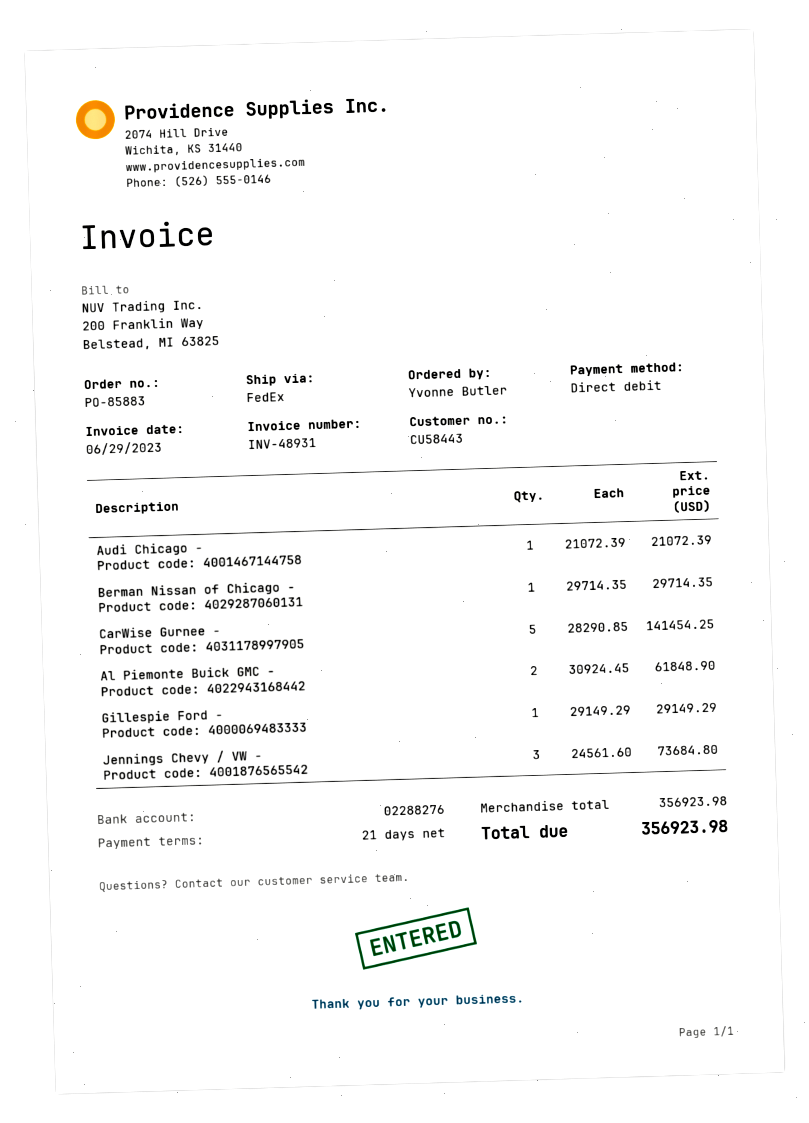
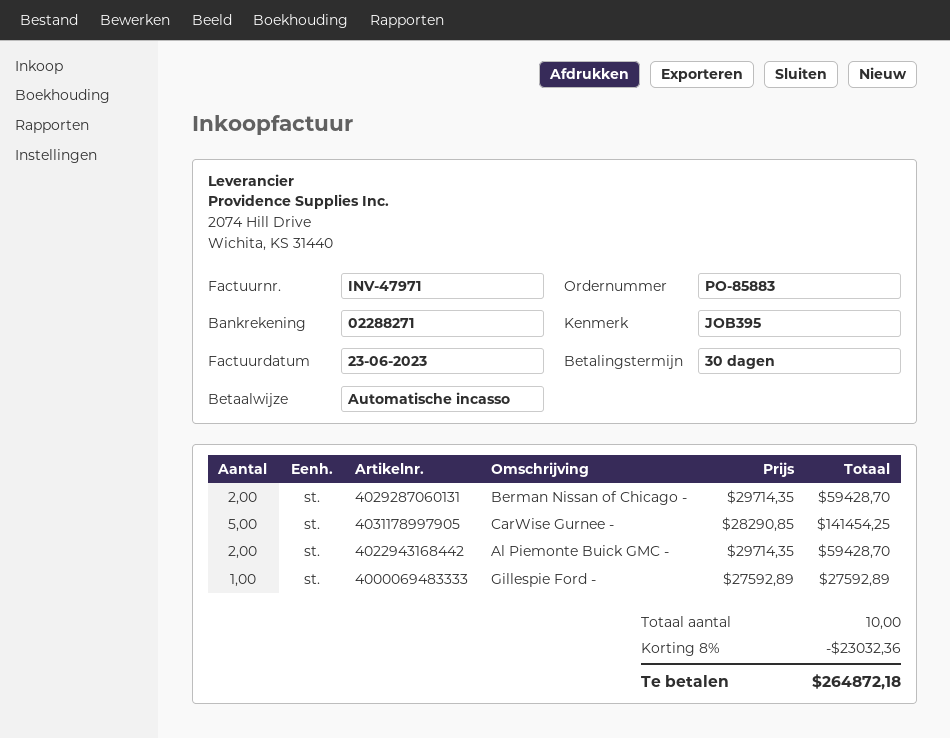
invoice number: INV-48931 -> INV-47971
invoice date: 2023-06-29 -> 2023-06-23
payment terms: 21 days -> 30 days
bank account: 02288276 -> 02288271
Audi Chicago -: 1 x 21072.39 = 21072.39 -> none
Berman Nissan of Chicago -: 1 x 29714.35 = 29714.35 -> 2 x 29714.35 = 59428.70
Al Piemonte Buick GMC -: 2 x 30924.45 = 61848.90 -> 2 x 29714.35 = 59428.70
Gillespie Ford -: 1 x 29149.29 = 29149.29 -> 1 x 27592.89 = 27592.89
Jennings Chevy / VW -: 3 x 24561.60 = 73684.80 -> none
discount: none -> 8% = 23032.36
total: 356923.98 -> 264872.18

